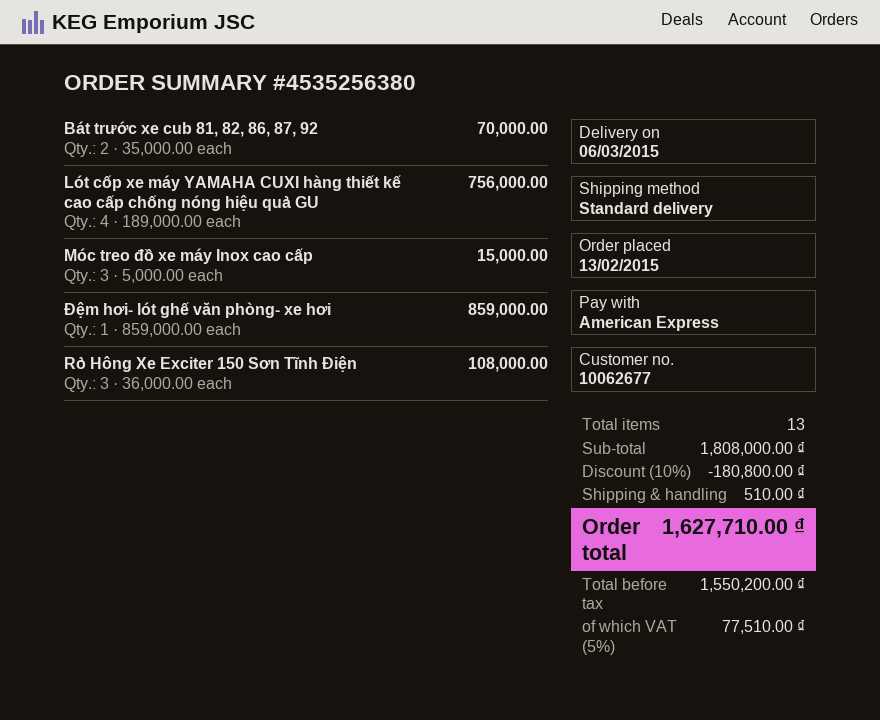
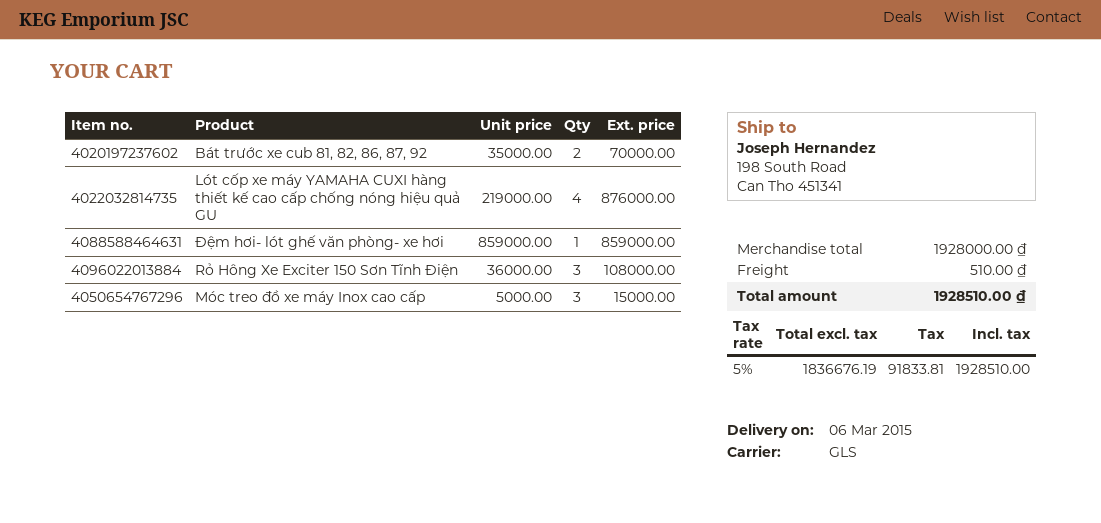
shipping method: standard -> GLS
Lót cốp xe máy YAMAHA CUXI hàng thiết kế cao cấp chống nóng hiệu quả GU: 4 x 189000.00 = 756000.00 -> 4 x 219000.00 = 876000.00
subtotal: 1808000.00 -> 1928000.00
discount: 10% = 180800.00 -> none
net: 1550200.00 -> 1836676.19
tax: 5% = 77510.00 -> 5% = 91833.81
total: 1627710.00 -> 1928510.00

